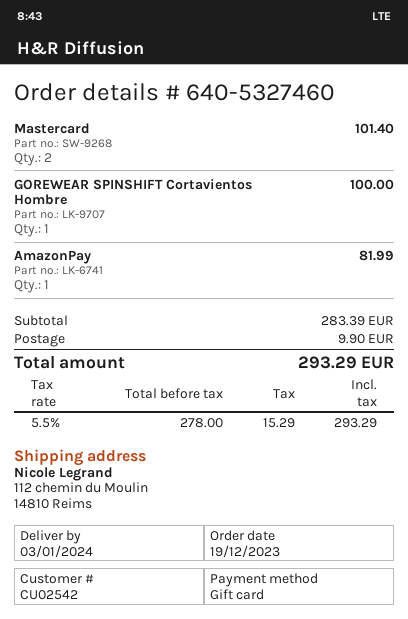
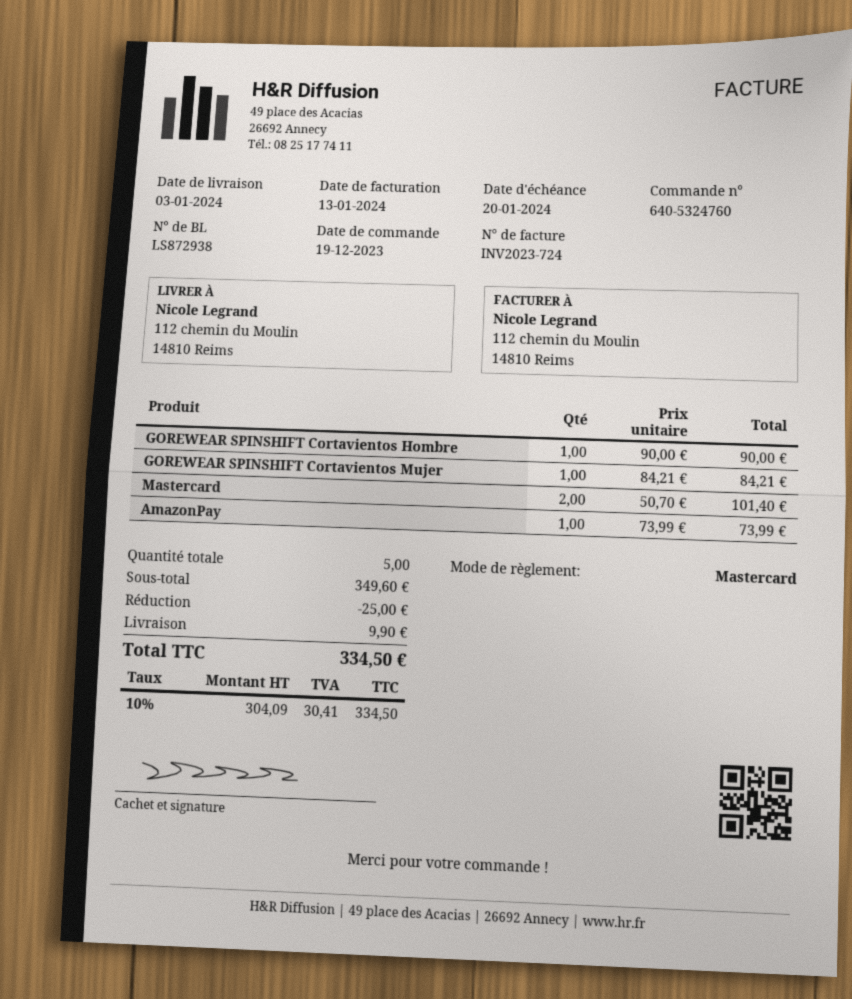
order number: 640-5327460 -> 640-5324760
payment method: gift card -> Mastercard
GOREWEAR SPINSHIFT Cortavientos Hombre: 1 for 100.00 -> 1 for 90.00
AmazonPay: 1 for 81.99 -> 1 for 73.99
GOREWEAR SPINSHIFT Cortavientos Mujer: none -> 1 for 84.21
subtotal: 283.39 -> 349.60
discount: none -> 25.00
net: 278.00 -> 304.09
tax: 5.5% = 15.29 -> 10% = 30.41
total: 293.29 -> 334.50

